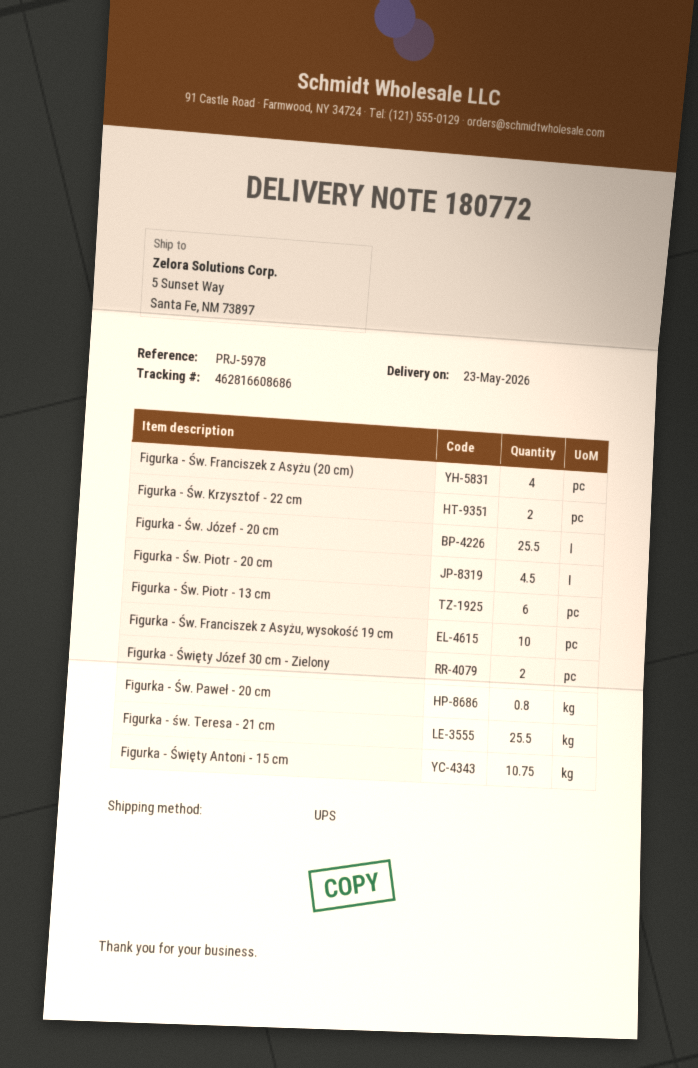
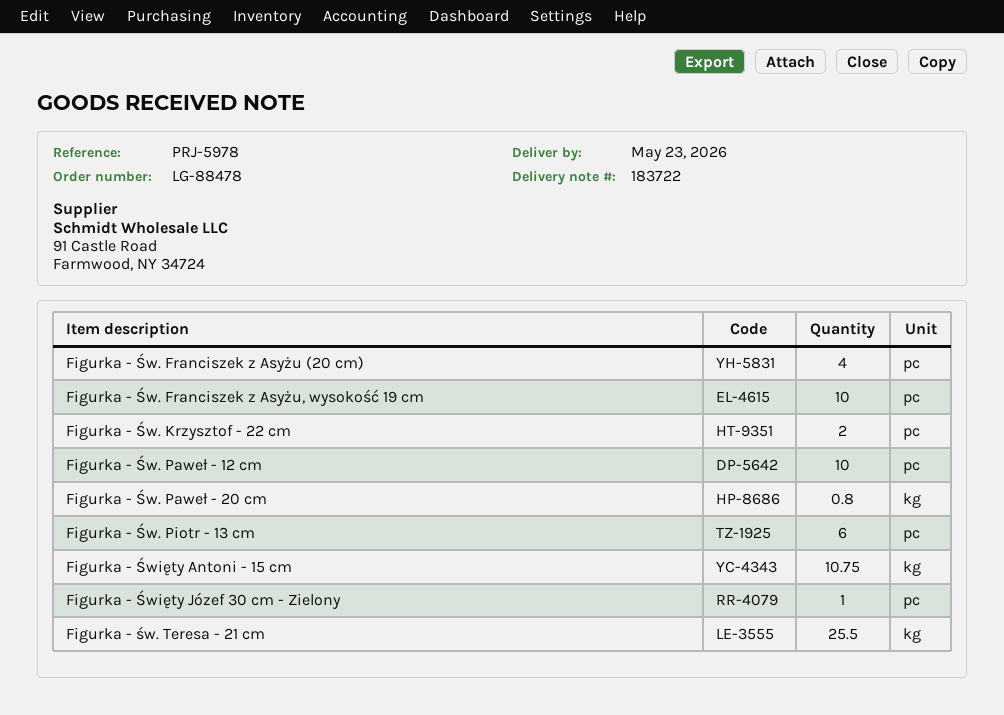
delivery note number: 180772 -> 183722
Figurka - Św. Józef - 20 cm: 25.5 -> none
Figurka - Św. Piotr - 20 cm: 4.5 -> none
Figurka - Święty Józef 30 cm - Zielony: 2 -> 1
Figurka - Św. Paweł - 12 cm: none -> 10

